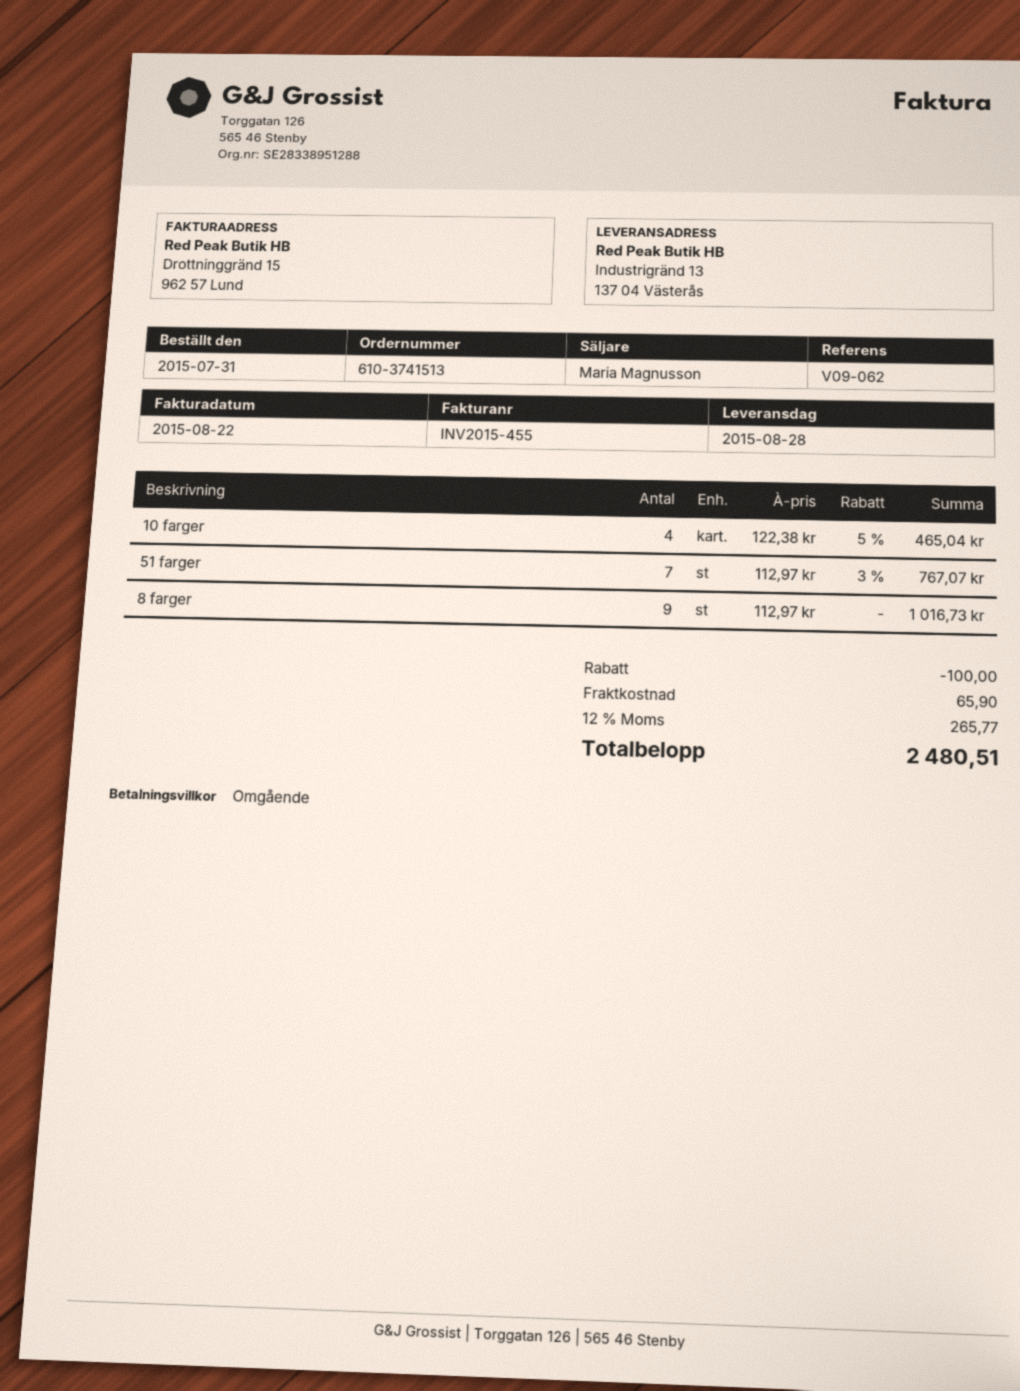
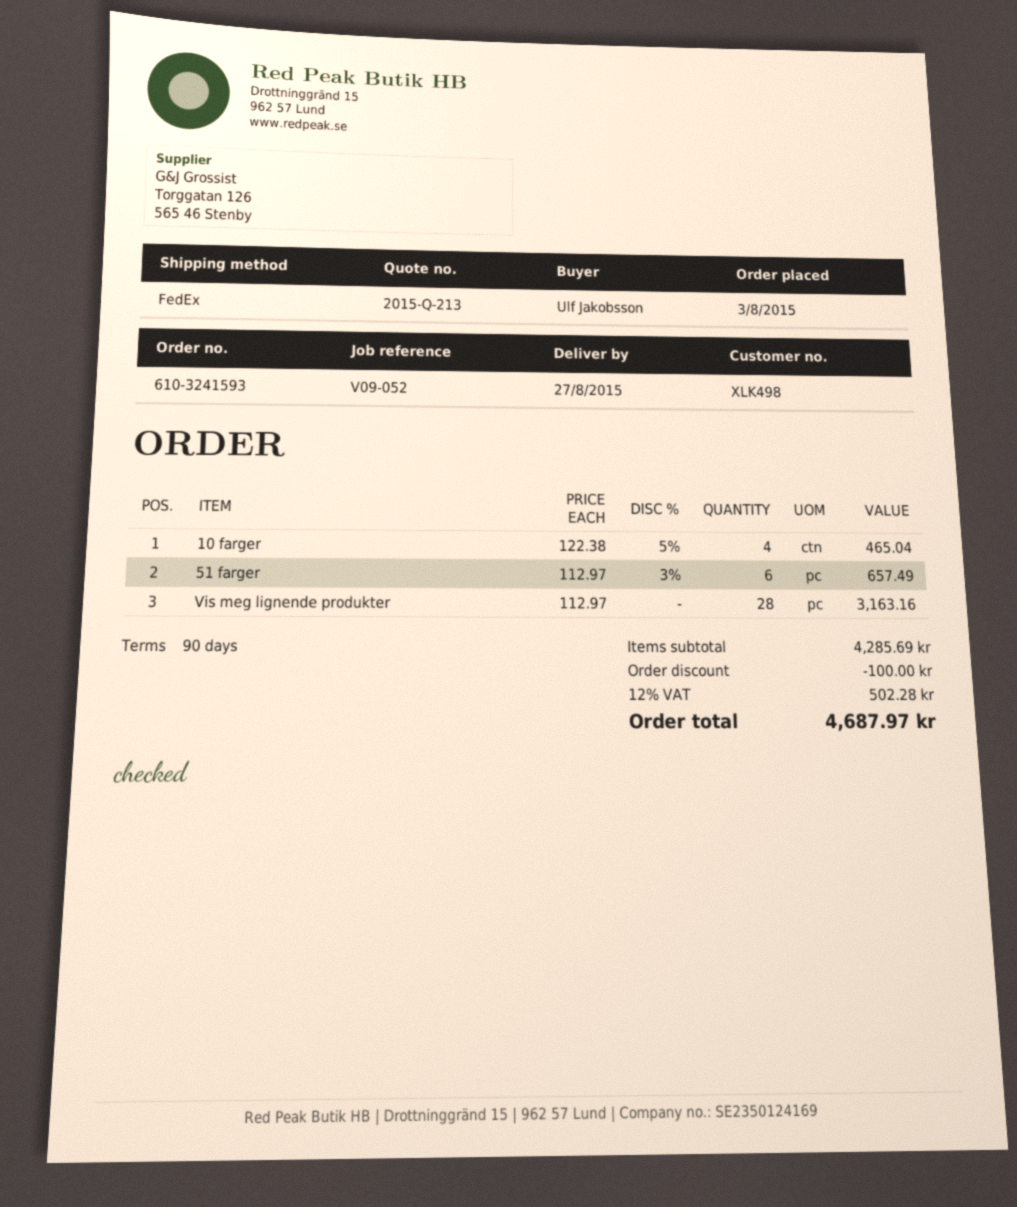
order number: 610-3741513 -> 610-3241593
order date: 2015-07-31 -> 2015-08-03
delivery date: 2015-08-28 -> 2015-08-27
payment terms: on receipt -> 90 days
reference: V09-062 -> V09-052
51 farger: 7 x 112.97 - 3% = 767.07 -> 6 x 112.97 - 3% = 657.49
8 farger: 9 x 112.97 = 1016.73 -> none
Vis meg lignende produkter: none -> 28 x 112.97 = 3163.16
shipping: 65.90 -> none
tax: 12% = 265.77 -> 12% = 502.28
total: 2480.51 -> 4687.97

